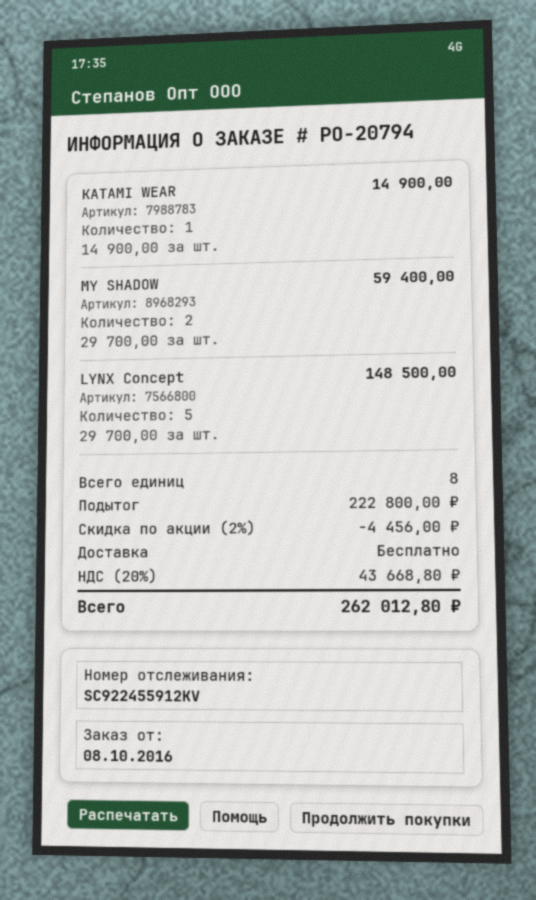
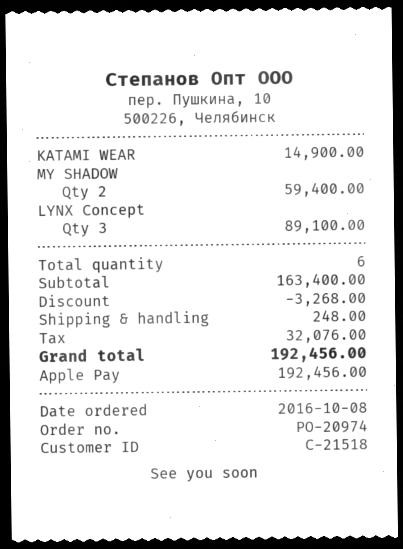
order number: PO-20794 -> PO-20974
LYNX Concept: 5 for 148500.00 -> 3 for 89100.00
total quantity: 8 -> 6
subtotal: 222800.00 -> 163400.00
discount: 4456.00 -> 3268.00
shipping: 0.00 -> 248.00
tax: 43668.80 -> 32076.00
total: 262012.80 -> 192456.00

